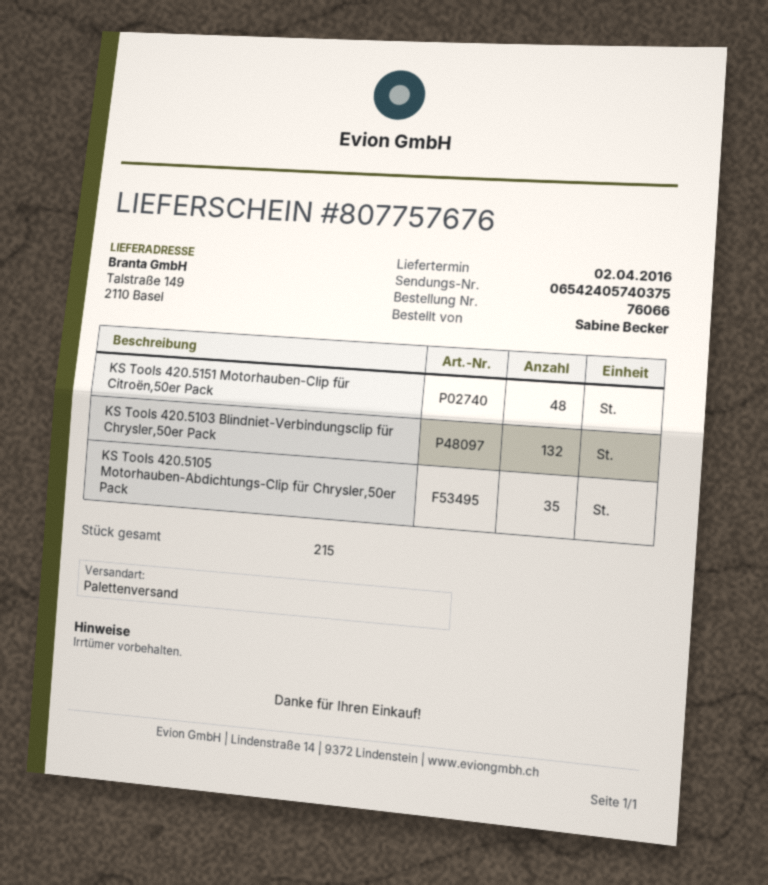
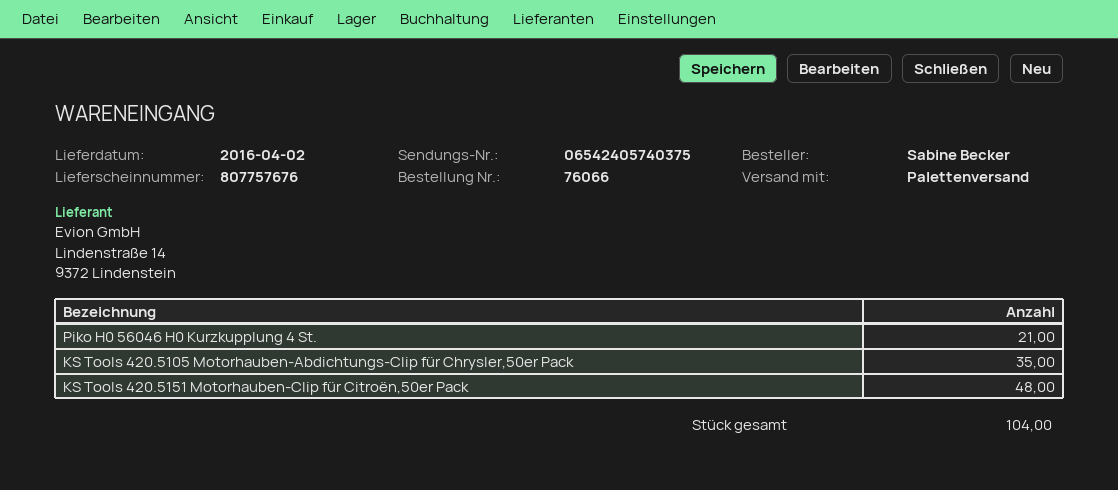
KS Tools 420.5103 Blindniet-Verbindungsclip für Chrysler,50er Pack: 132 -> none
Piko H0 56046 H0 Kurzkupplung 4 St.: none -> 21
total quantity: 215 -> 104

